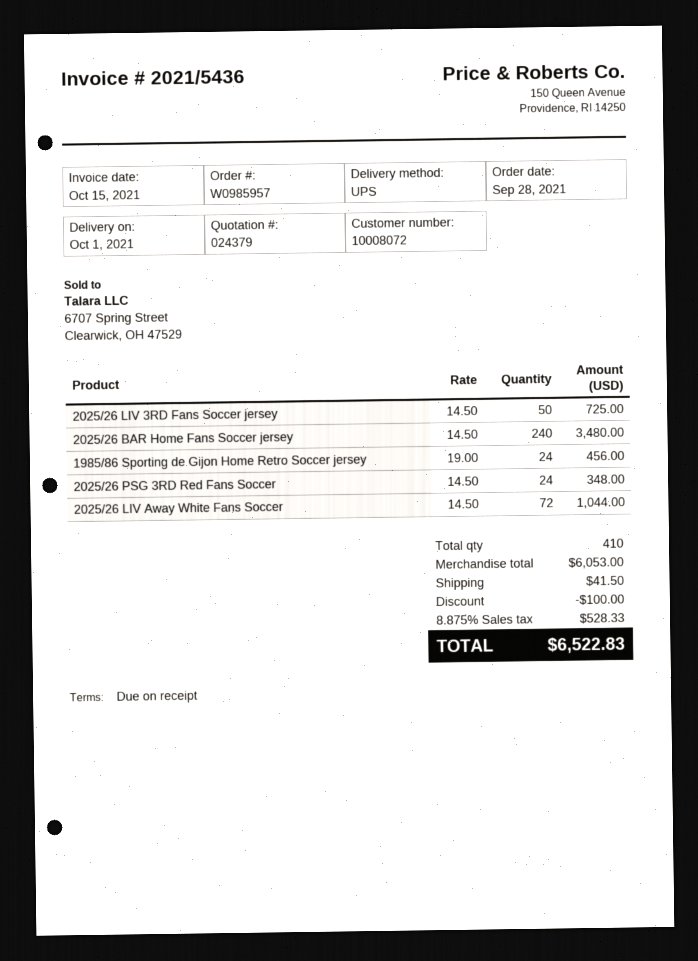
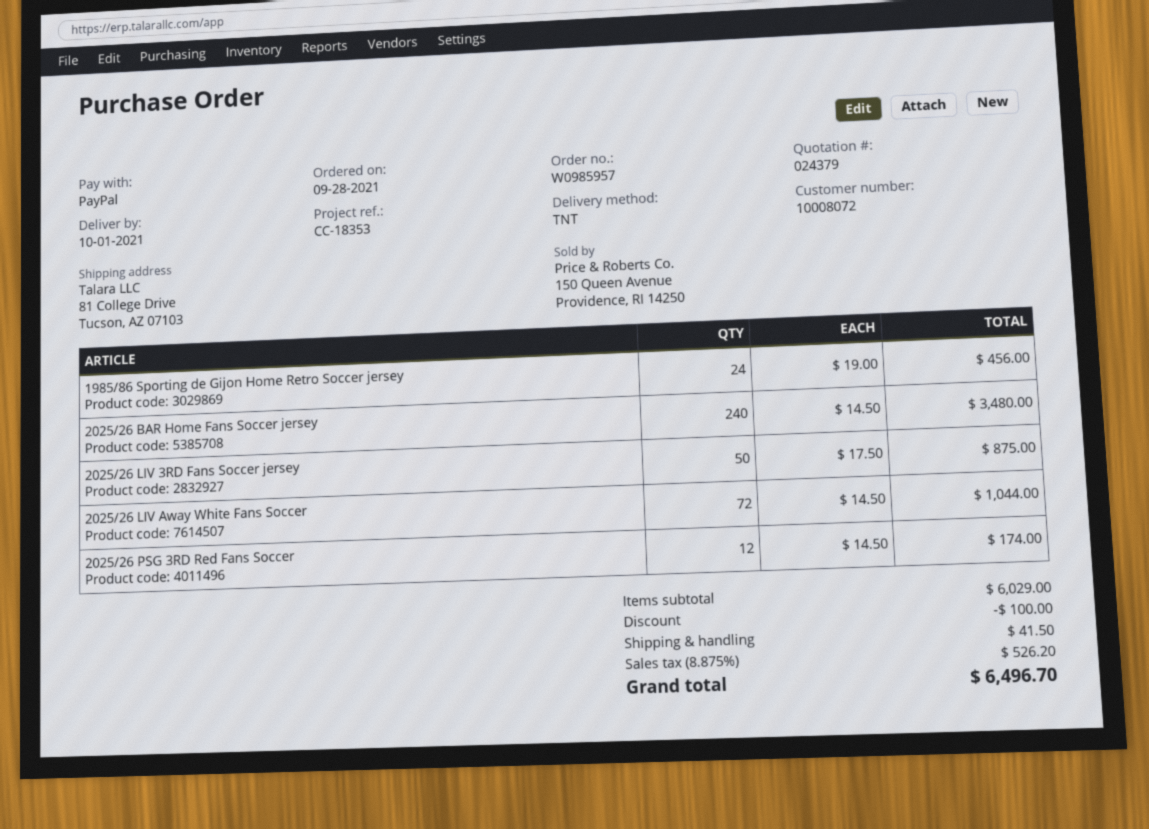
shipping method: UPS -> TNT
2025/26 LIV 3RD Fans Soccer jersey: 50 x 14.50 = 725.00 -> 50 x 17.50 = 875.00
2025/26 PSG 3RD Red Fans Soccer: 24 x 14.50 = 348.00 -> 12 x 14.50 = 174.00
subtotal: 6053.00 -> 6029.00
tax: 8.875% = 528.33 -> 8.875% = 526.20
total: 6522.83 -> 6496.70

